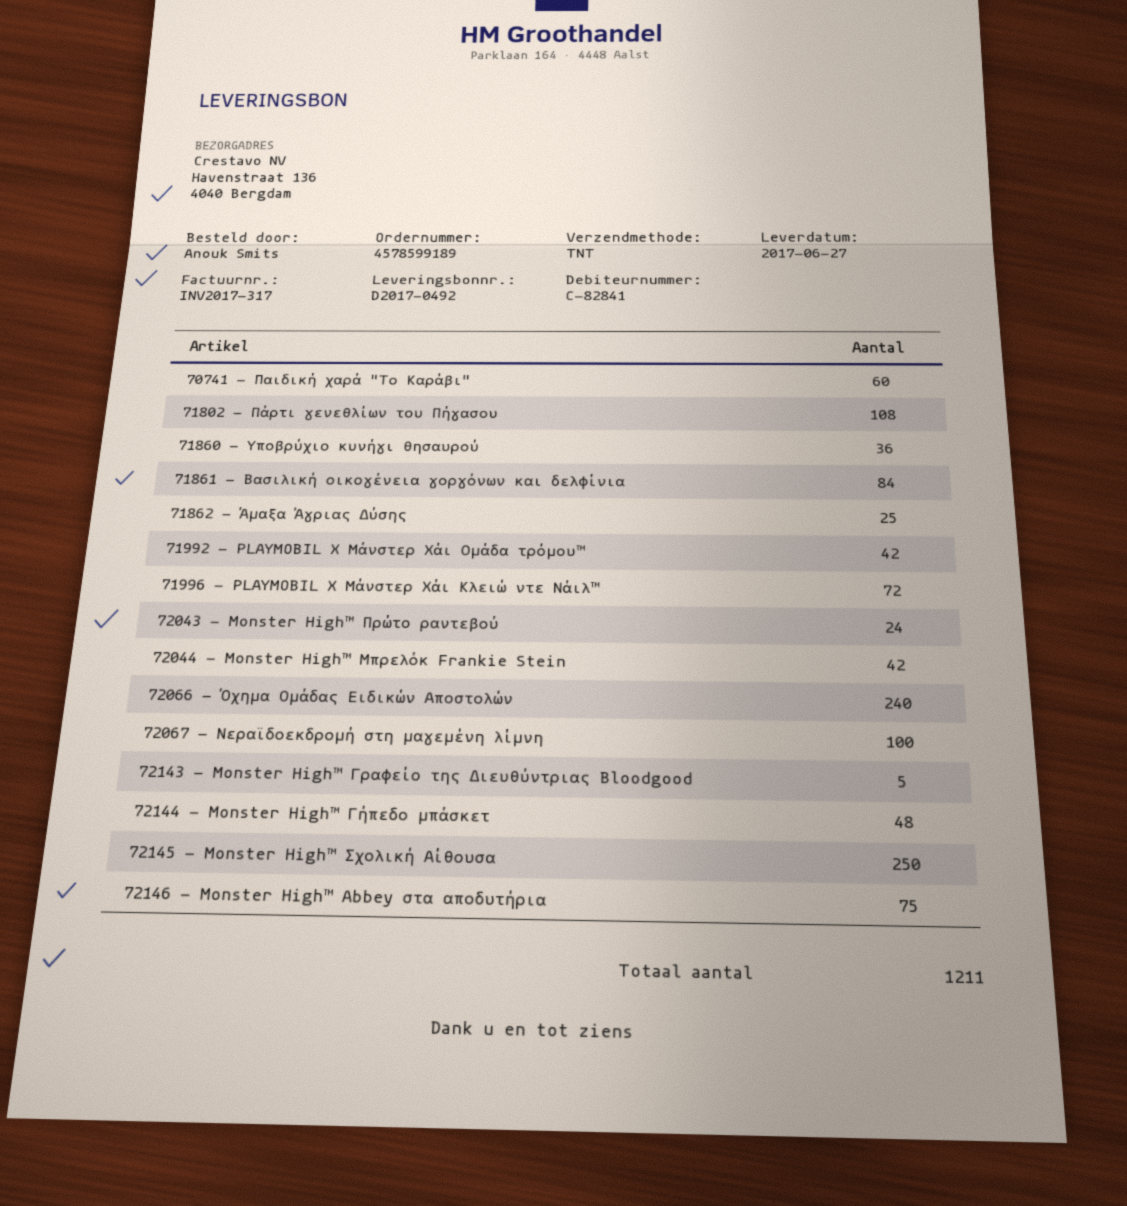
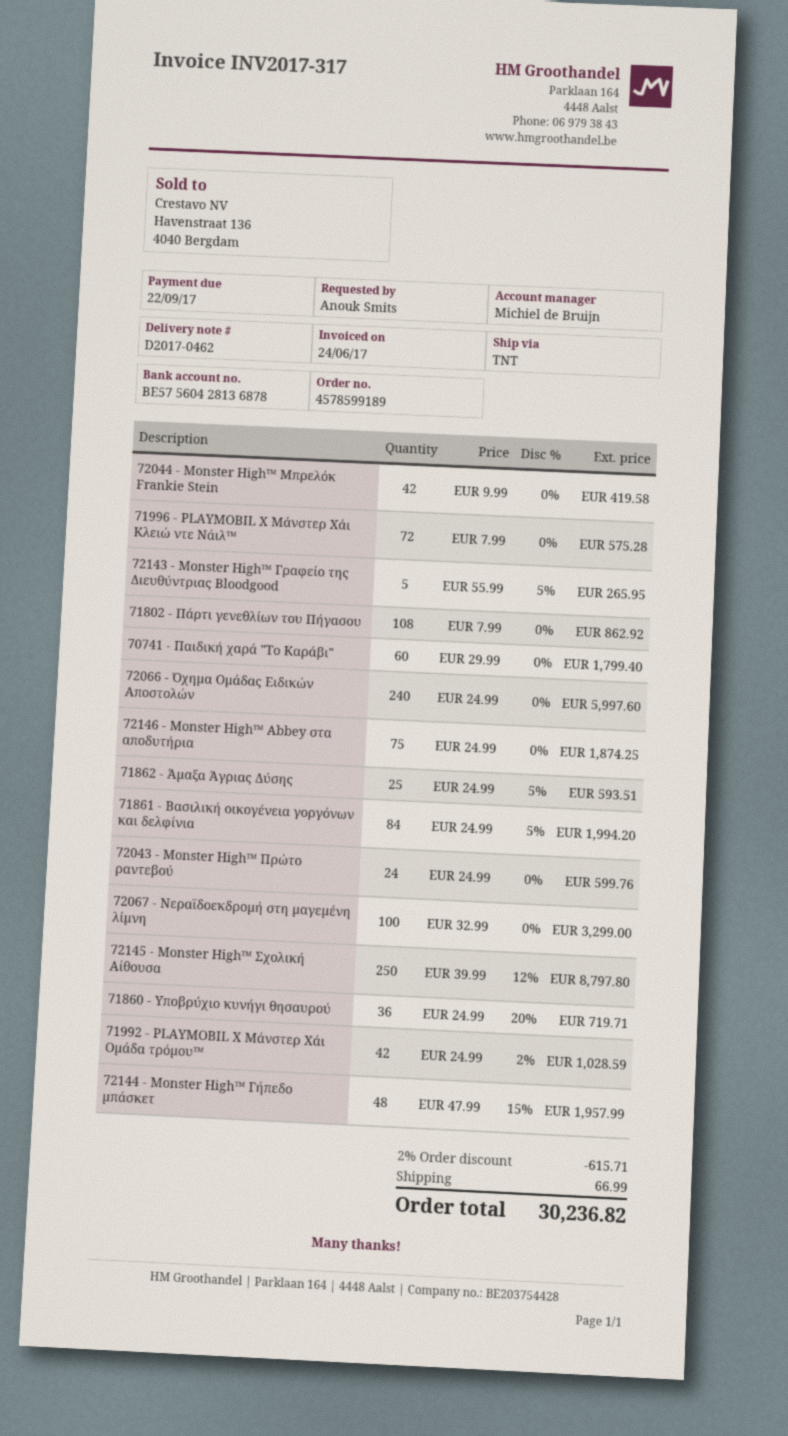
delivery note number: D2017-0492 -> D2017-0462

